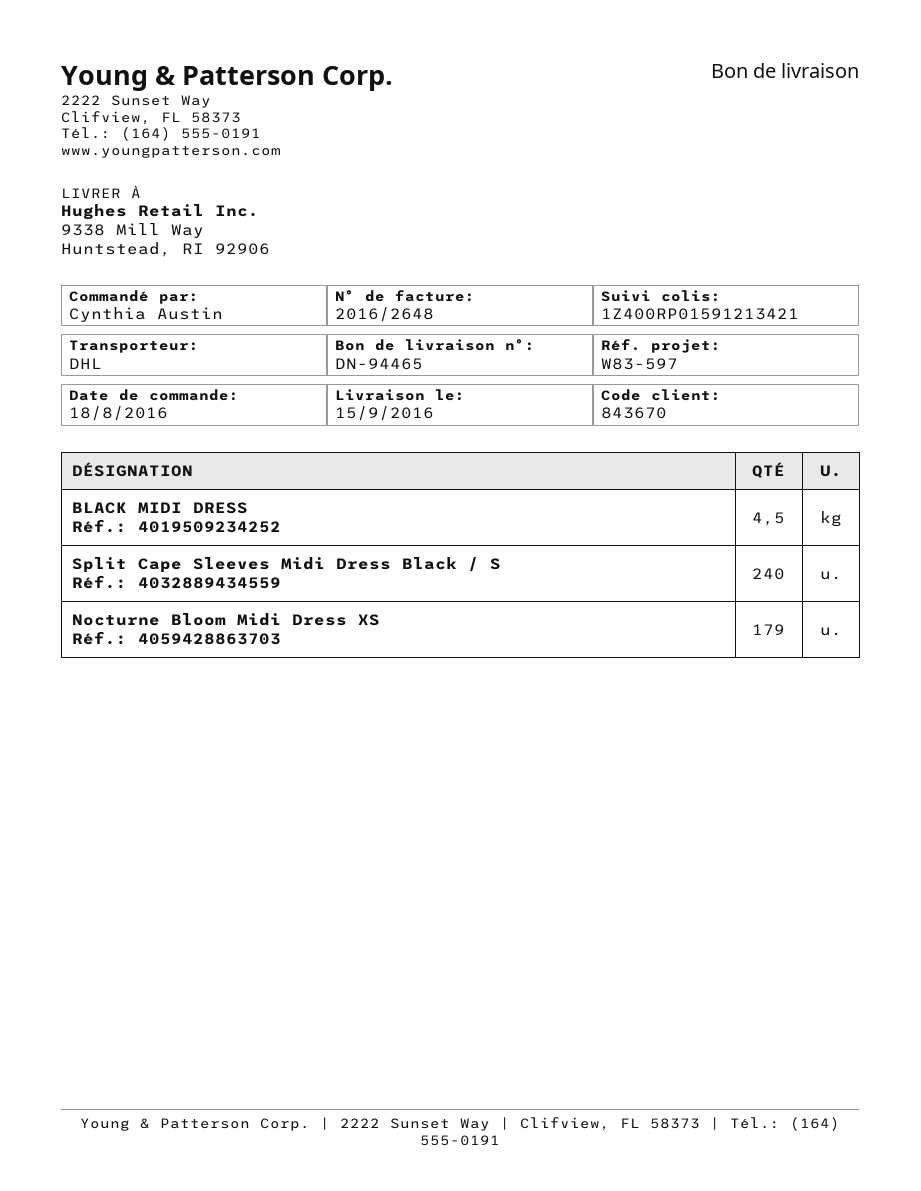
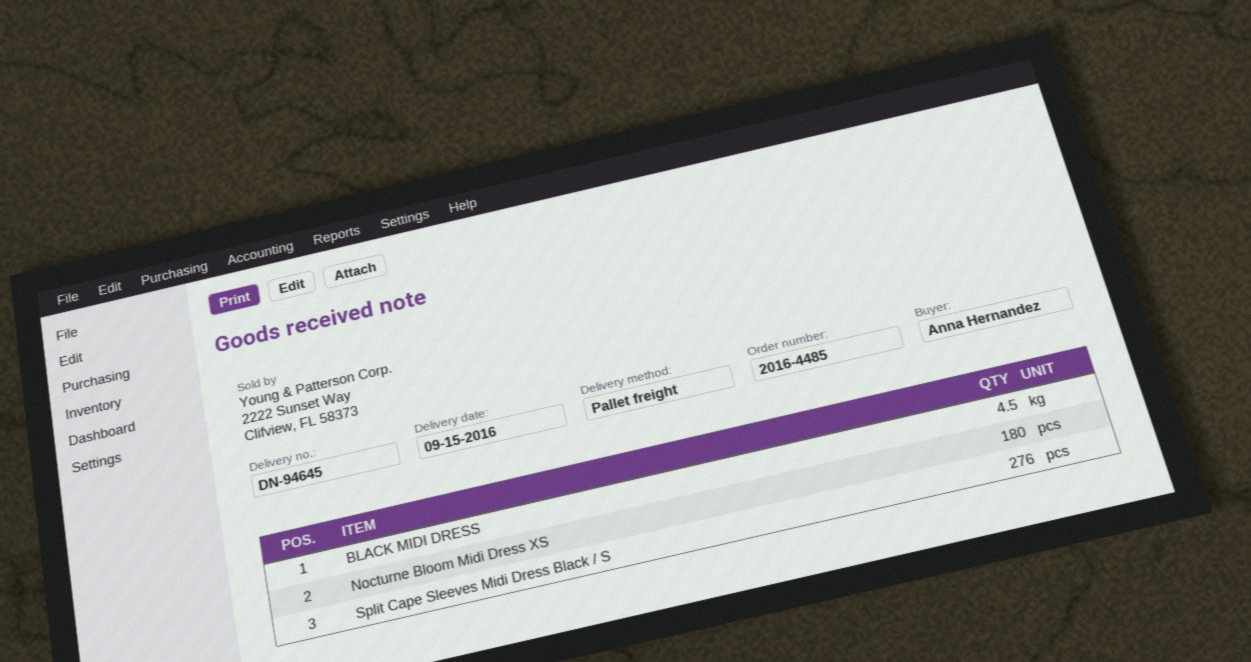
delivery note number: DN-94465 -> DN-94645
ordered by: Cynthia Austin -> Anna Hernandez
shipping method: DHL -> pallet freight
Split Cape Sleeves Midi Dress Black / S: 240 -> 276
Nocturne Bloom Midi Dress XS: 179 -> 180

